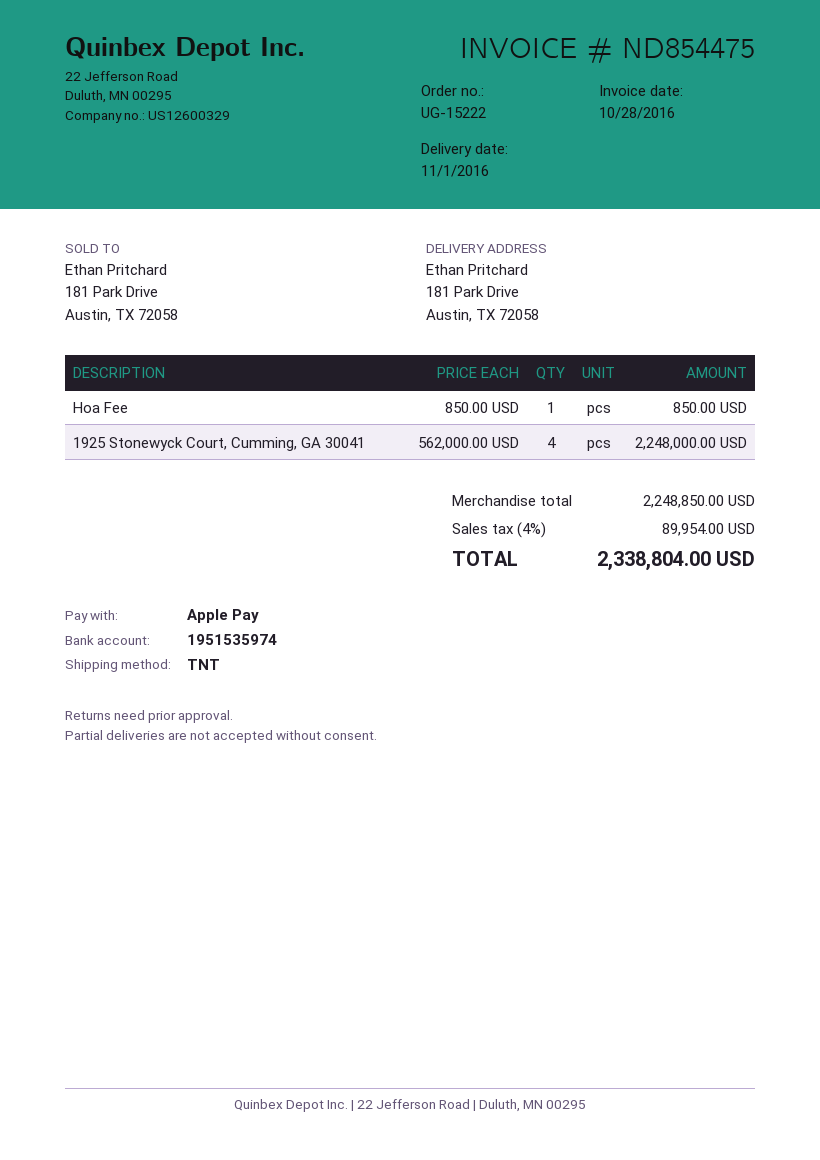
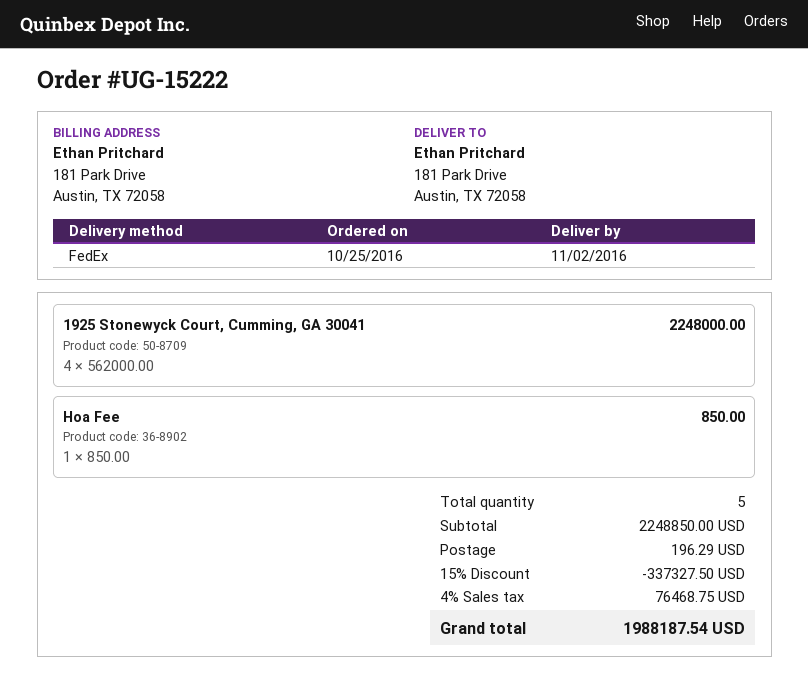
delivery date: 2016-11-01 -> 2016-11-02
shipping method: TNT -> FedEx
discount: none -> 15% = 337327.50
shipping: none -> 196.29
tax: 4% = 89954.00 -> 4% = 76468.75
total: 2338804.00 -> 1988187.54

